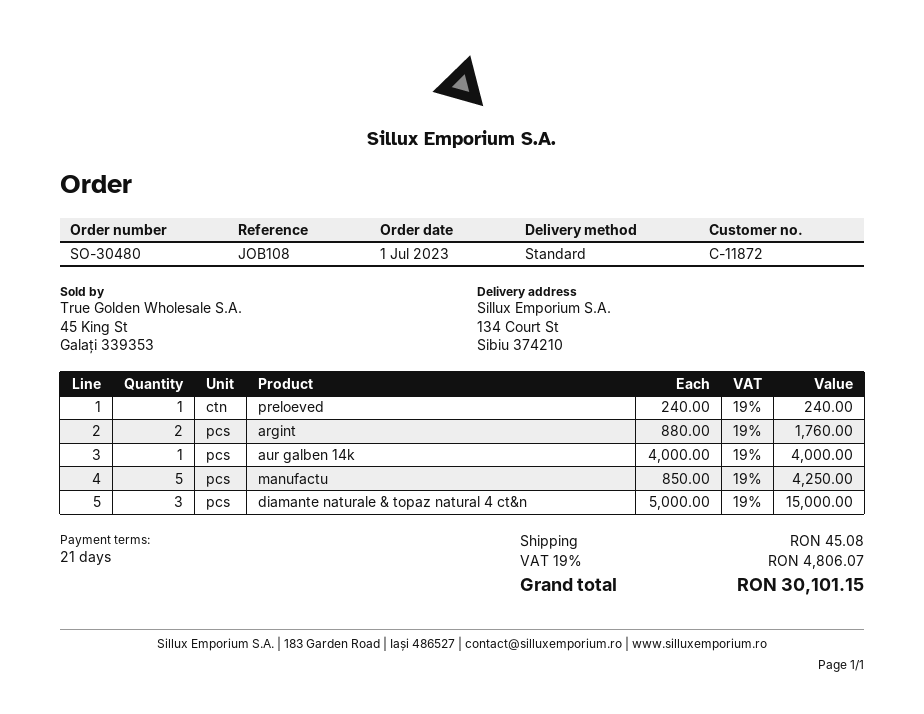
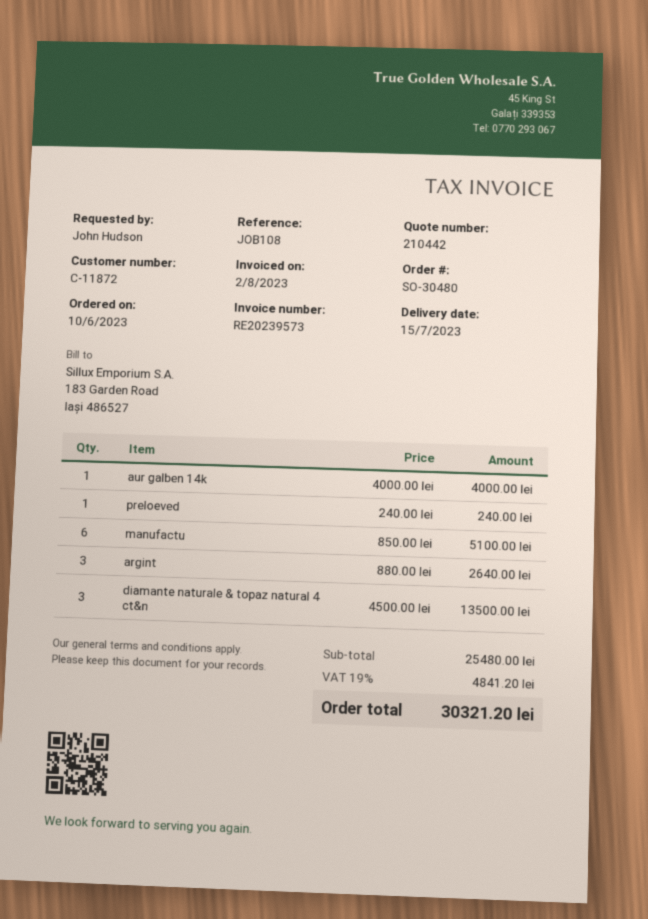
order date: 2023-07-01 -> 2023-06-10
argint: 2 x 880.00 = 1760.00 -> 3 x 880.00 = 2640.00
manufactu: 5 x 850.00 = 4250.00 -> 6 x 850.00 = 5100.00
diamante naturale & topaz natural 4 ct&n: 3 x 5000.00 = 15000.00 -> 3 x 4500.00 = 13500.00
shipping: 45.08 -> none
tax: 19% = 4806.07 -> 19% = 4841.20
total: 30101.15 -> 30321.20

